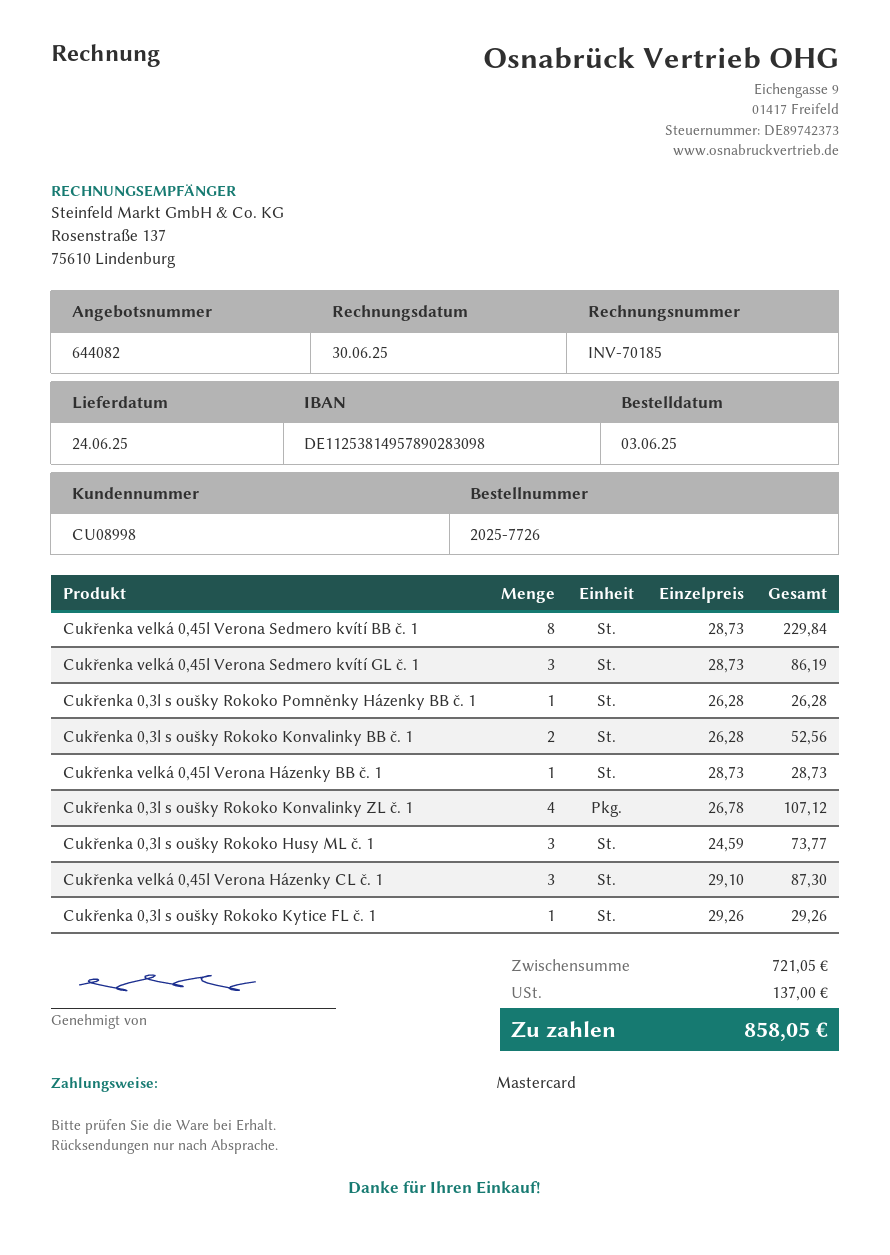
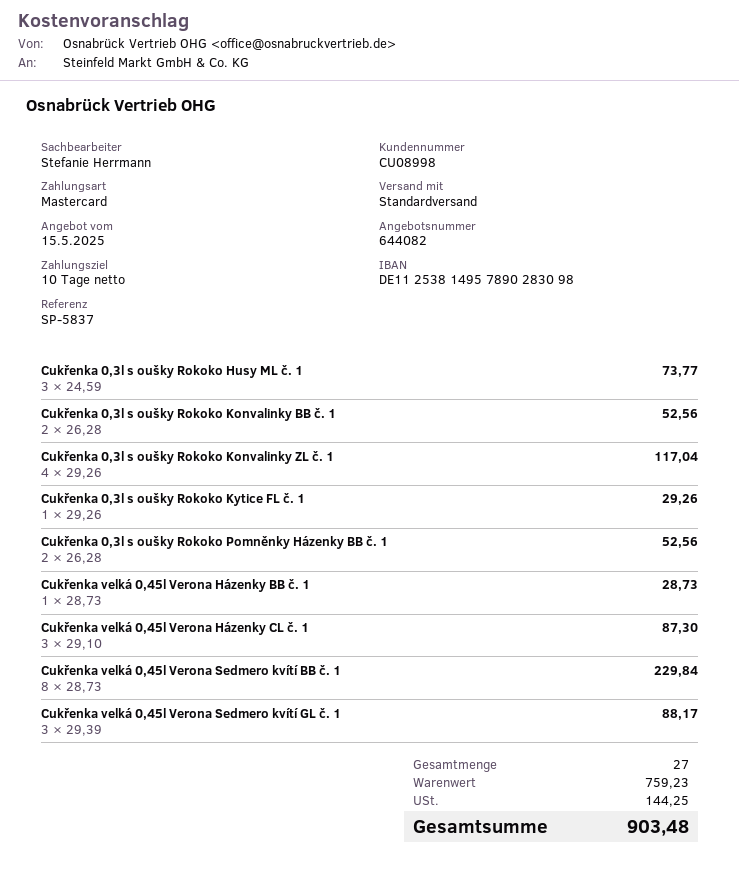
Cukřenka velká 0,45l Verona Sedmero kvítí GL č. 1: 3 x 28.73 = 86.19 -> 3 x 29.39 = 88.17
Cukřenka 0,3l s oušky Rokoko Pomněnky Házenky BB č. 1: 1 x 26.28 = 26.28 -> 2 x 26.28 = 52.56
Cukřenka 0,3l s oušky Rokoko Konvalinky ZL č. 1: 4 x 26.78 = 107.12 -> 4 x 29.26 = 117.04
subtotal: 721.05 -> 759.23
tax: 137.00 -> 144.25
total: 858.05 -> 903.48

